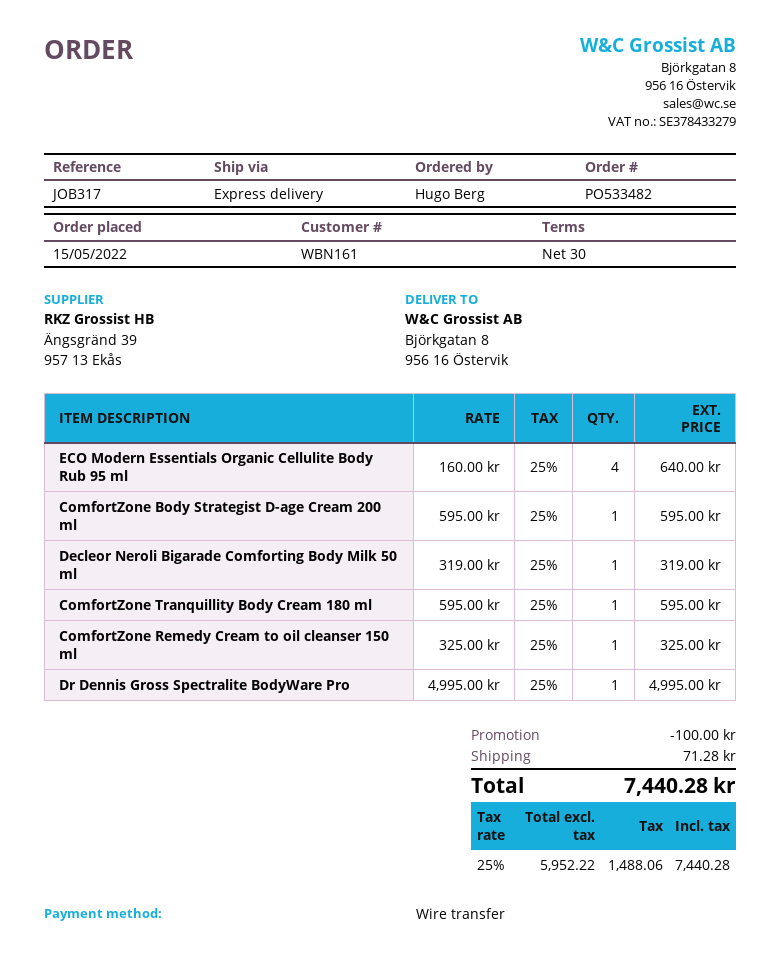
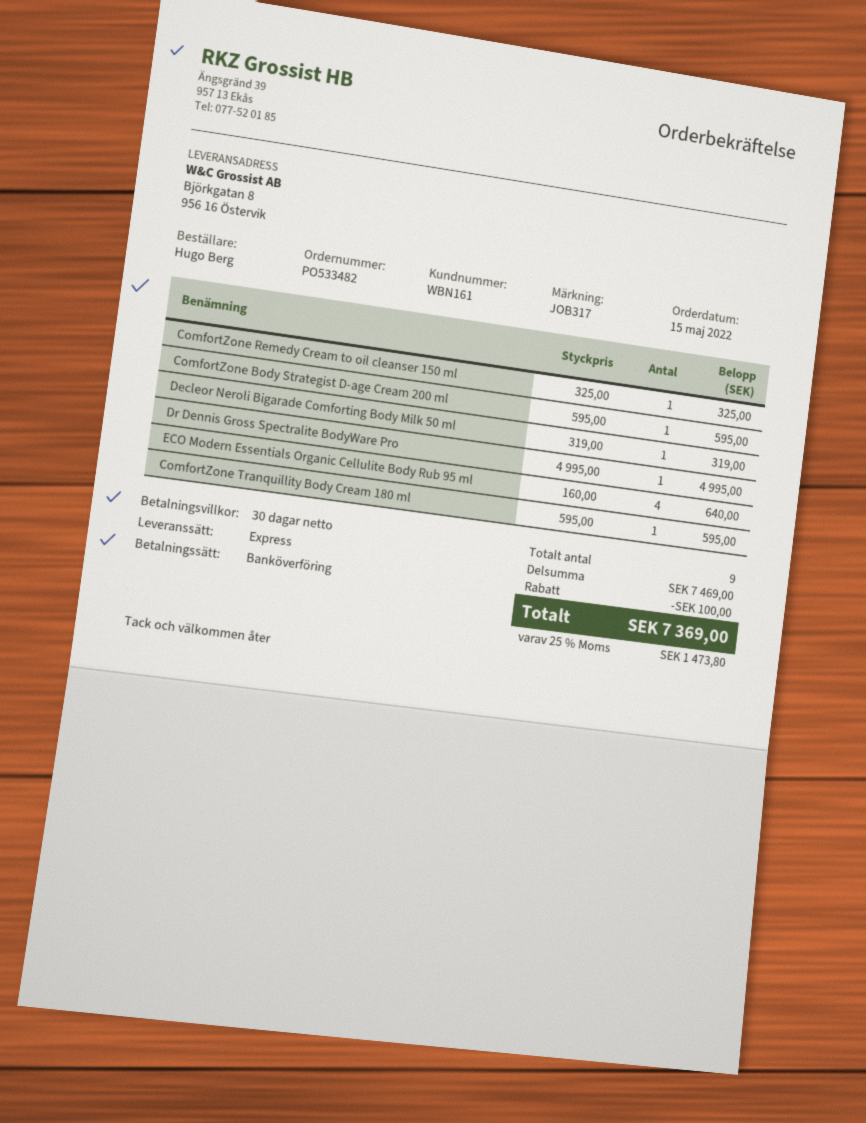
shipping: 71.28 -> none
tax: 25% = 1488.06 -> 25% = 1473.80
total: 7440.28 -> 7369.00

